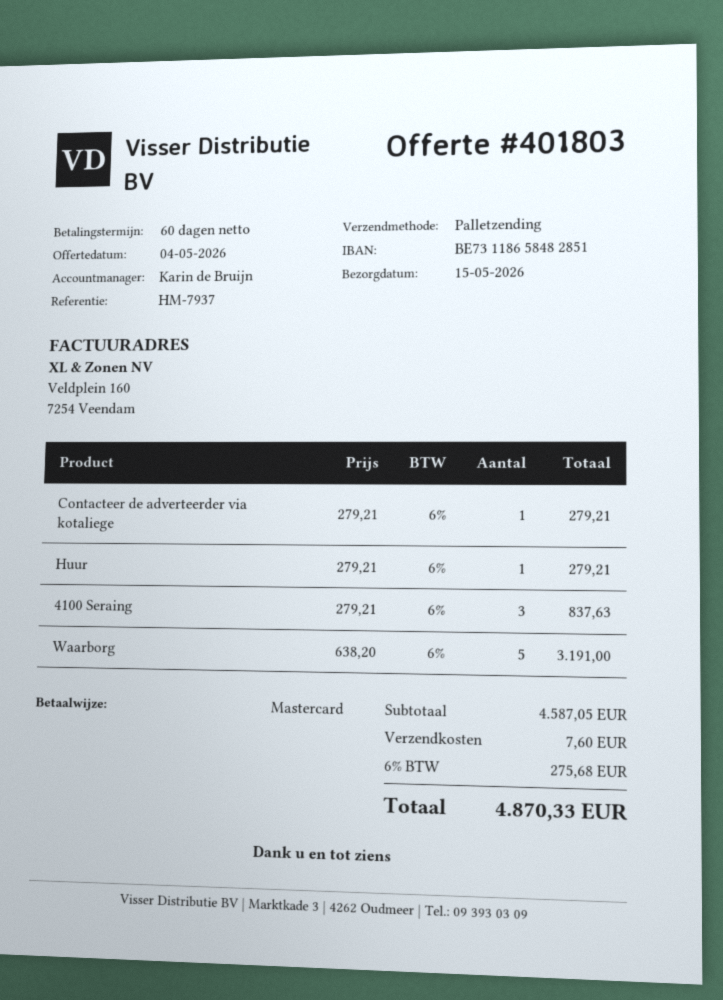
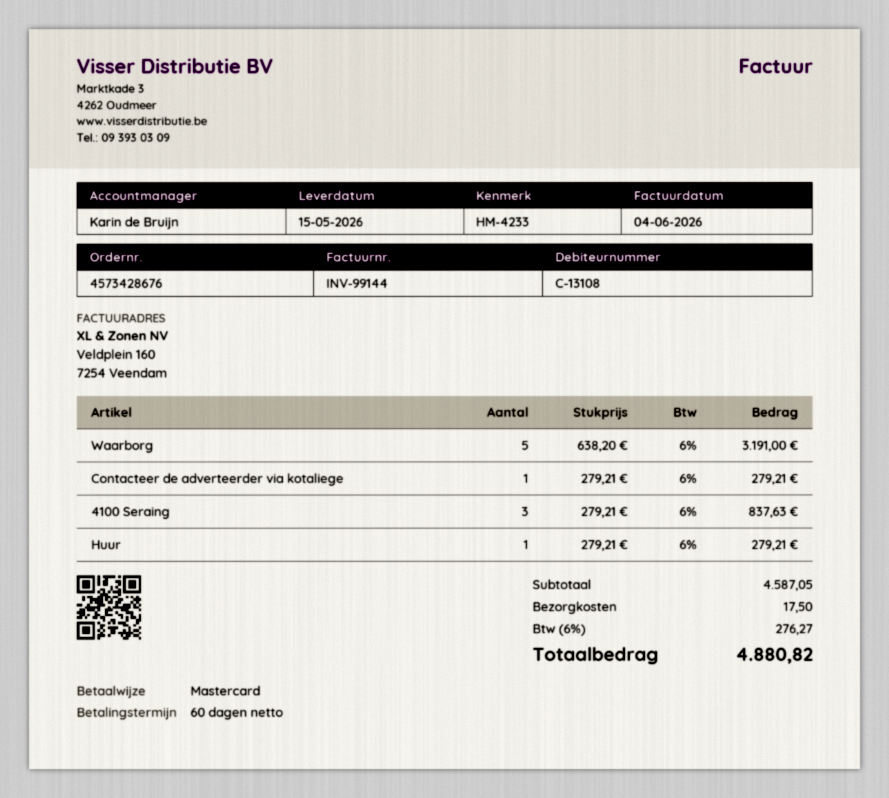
reference: HM-7937 -> HM-4233
shipping: 7.60 -> 17.50
tax: 6% = 275.68 -> 6% = 276.27
total: 4870.33 -> 4880.82

